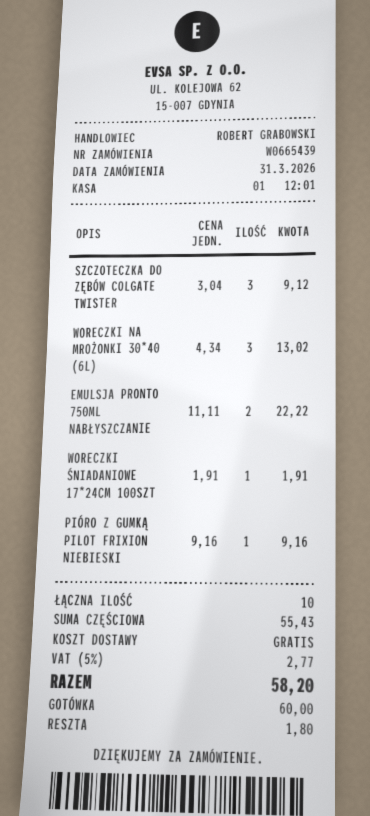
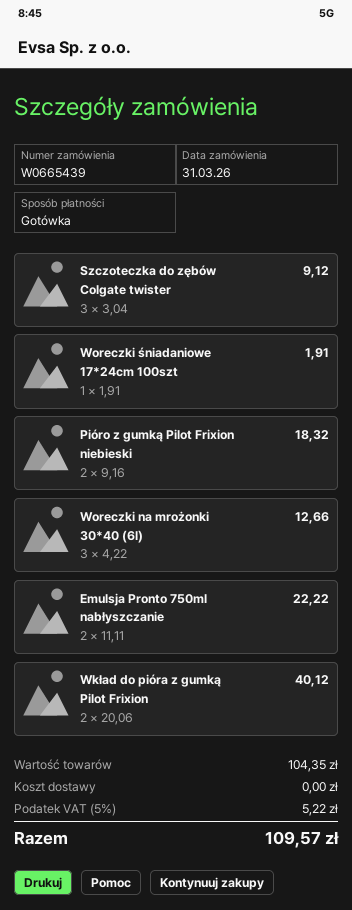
WORECZKI NA MROŻONKI 30*40 (6L): 3 x 4.34 = 13.02 -> 3 x 4.22 = 12.66
PIÓRO Z GUMKĄ PILOT FRIXION NIEBIESKI: 1 x 9.16 = 9.16 -> 2 x 9.16 = 18.32
Wkład do pióra z gumką Pilot Frixion: none -> 2 x 20.06 = 40.12
subtotal: 55.43 -> 104.35
tax: 5% = 2.77 -> 5% = 5.22
total: 58.20 -> 109.57

